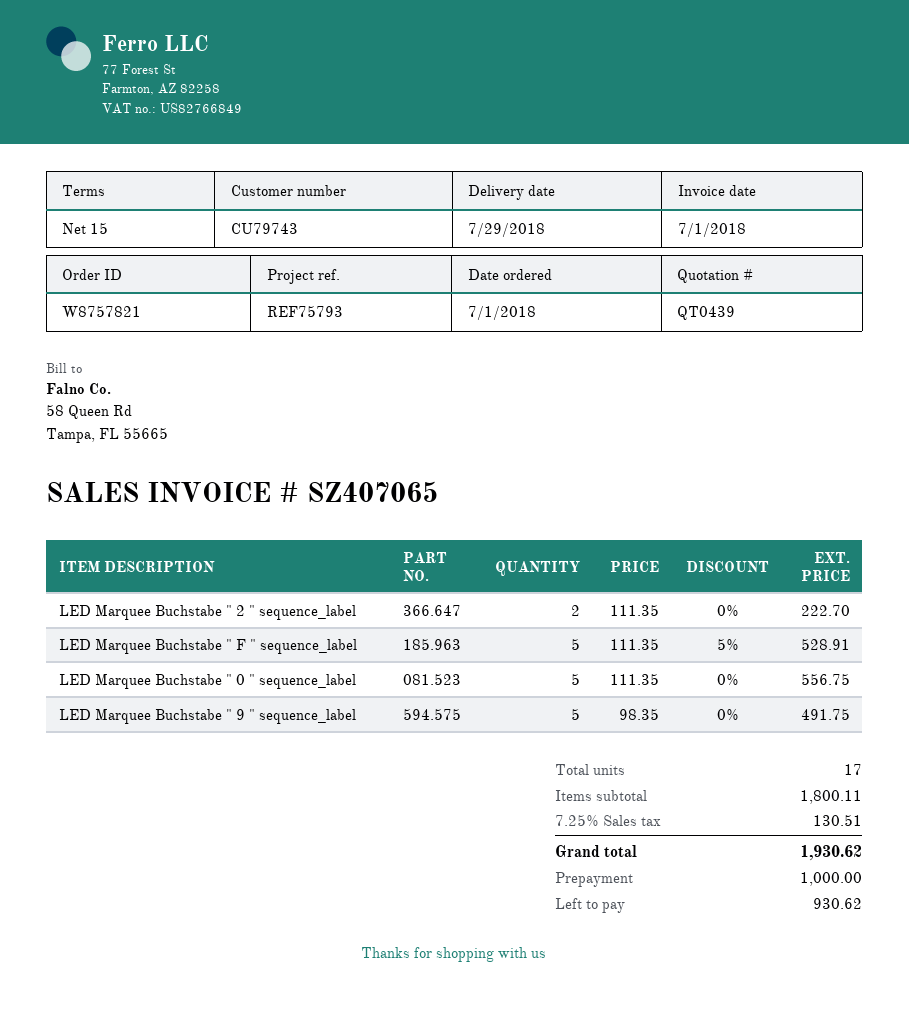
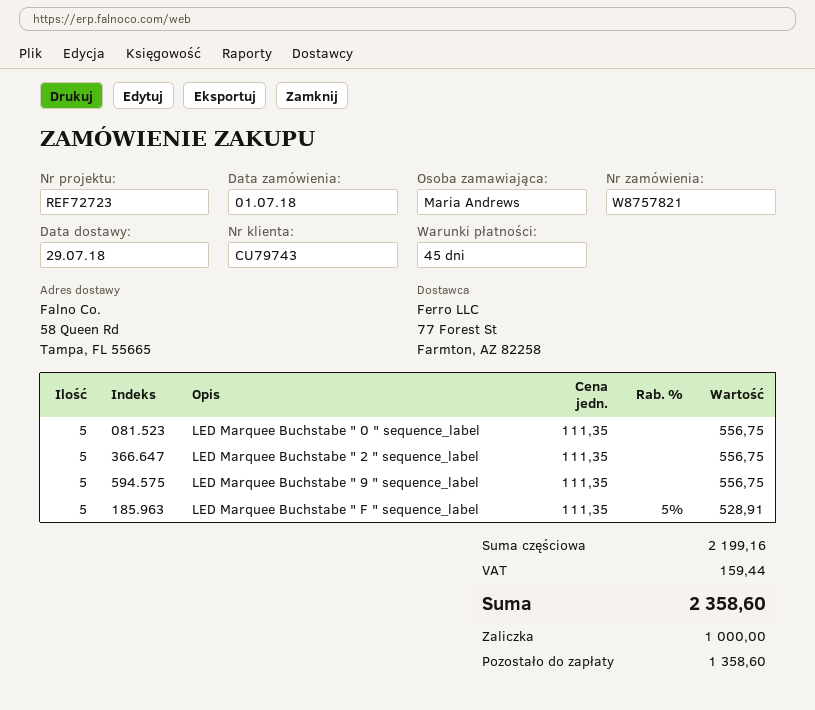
payment terms: 15 days -> 45 days
reference: REF75793 -> REF72723
LED Marquee Buchstabe " 2 " sequence_label: 2 x 111.35 = 222.70 -> 5 x 111.35 = 556.75
LED Marquee Buchstabe " 9 " sequence_label: 5 x 98.35 = 491.75 -> 5 x 111.35 = 556.75
subtotal: 1800.11 -> 2199.16
tax: 130.51 -> 159.44
total: 1930.62 -> 2358.60
balance: 930.62 -> 1358.60

